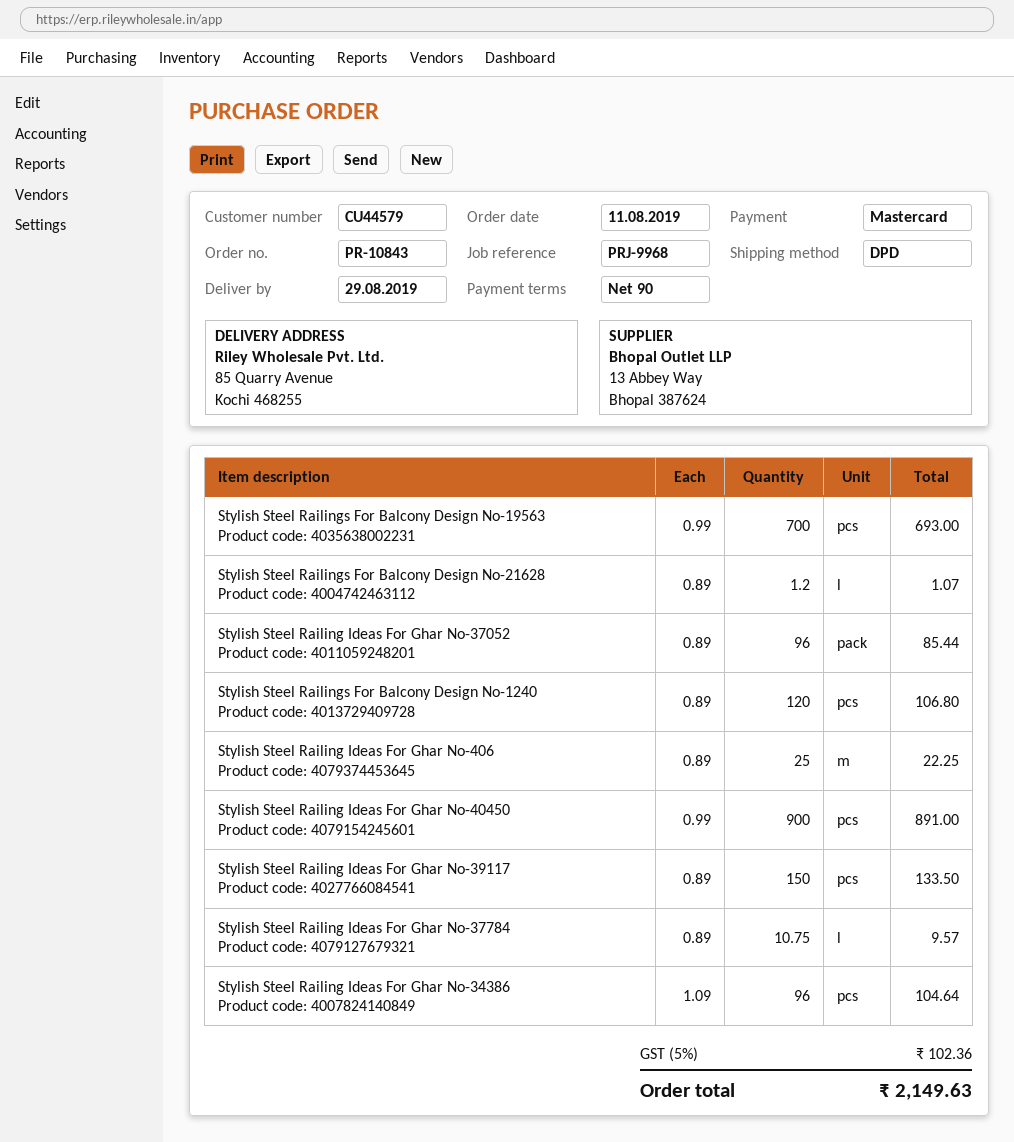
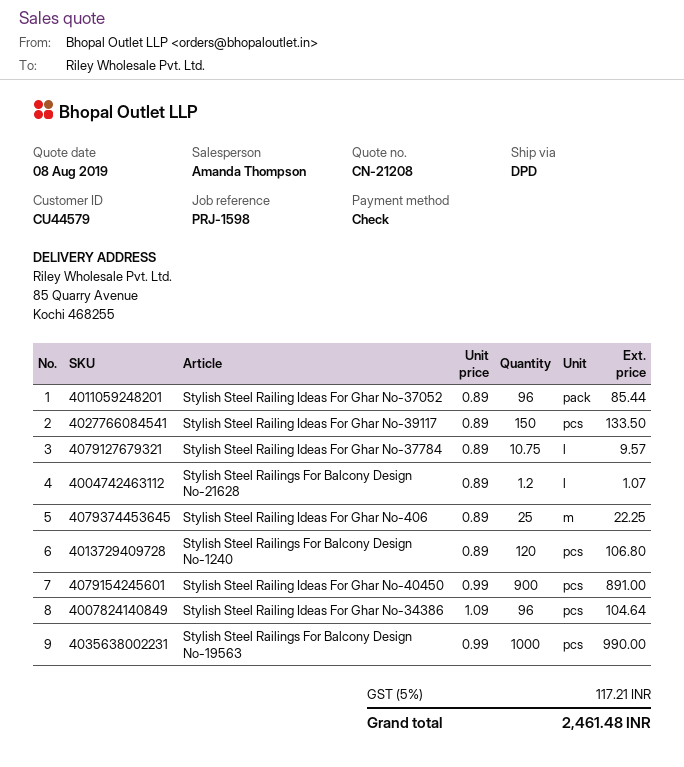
reference: PRJ-9968 -> PRJ-1598
payment method: Mastercard -> cheque
Stylish Steel Railings For Balcony Design No-19563: 700 x 0.99 = 693.00 -> 1000 x 0.99 = 990.00
tax: 5% = 102.36 -> 5% = 117.21
total: 2149.63 -> 2461.48

